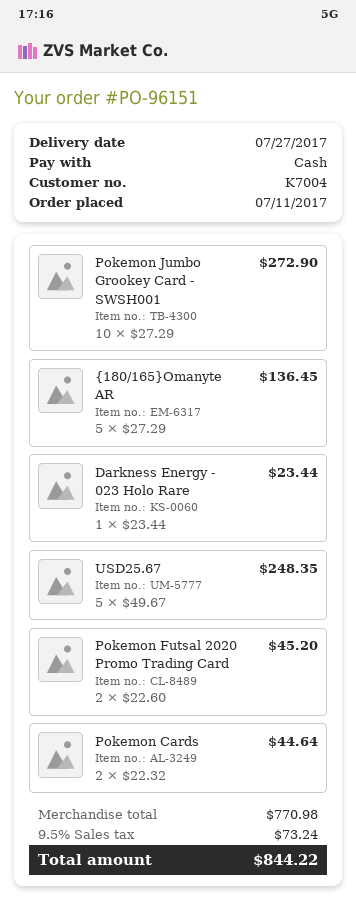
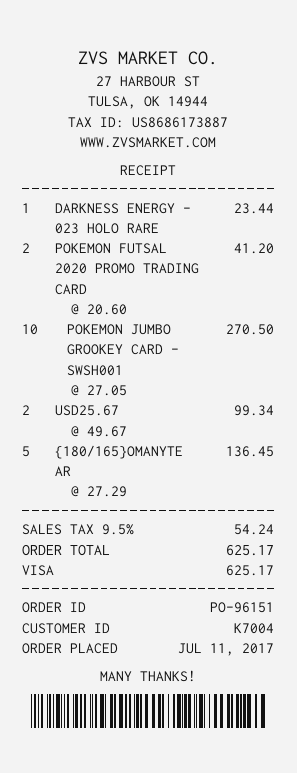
payment method: cash -> Visa
Pokemon Jumbo Grookey Card - SWSH001: 10 x 27.29 = 272.90 -> 10 x 27.05 = 270.50
USD25.67: 5 x 49.67 = 248.35 -> 2 x 49.67 = 99.34
Pokemon Futsal 2020 Promo Trading Card: 2 x 22.60 = 45.20 -> 2 x 20.60 = 41.20
Pokemon Cards: 2 x 22.32 = 44.64 -> none
tax: 9.5% = 73.24 -> 9.5% = 54.24
total: 844.22 -> 625.17

